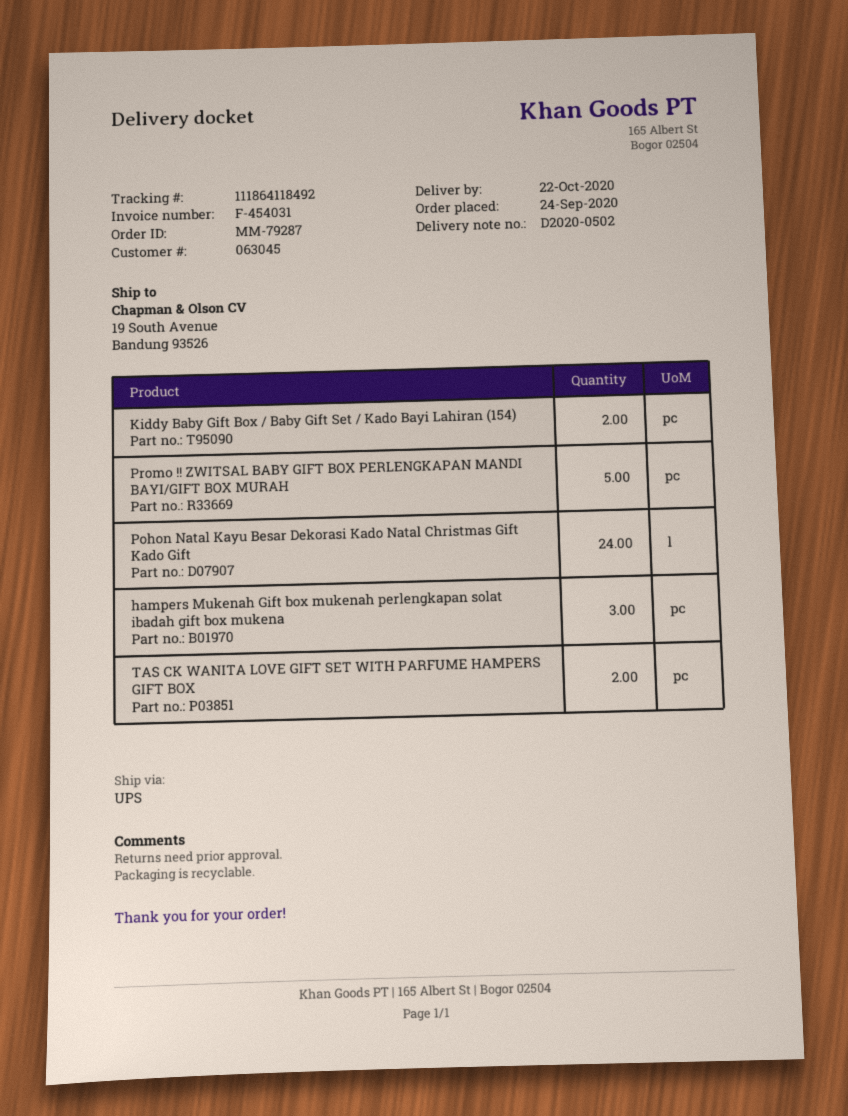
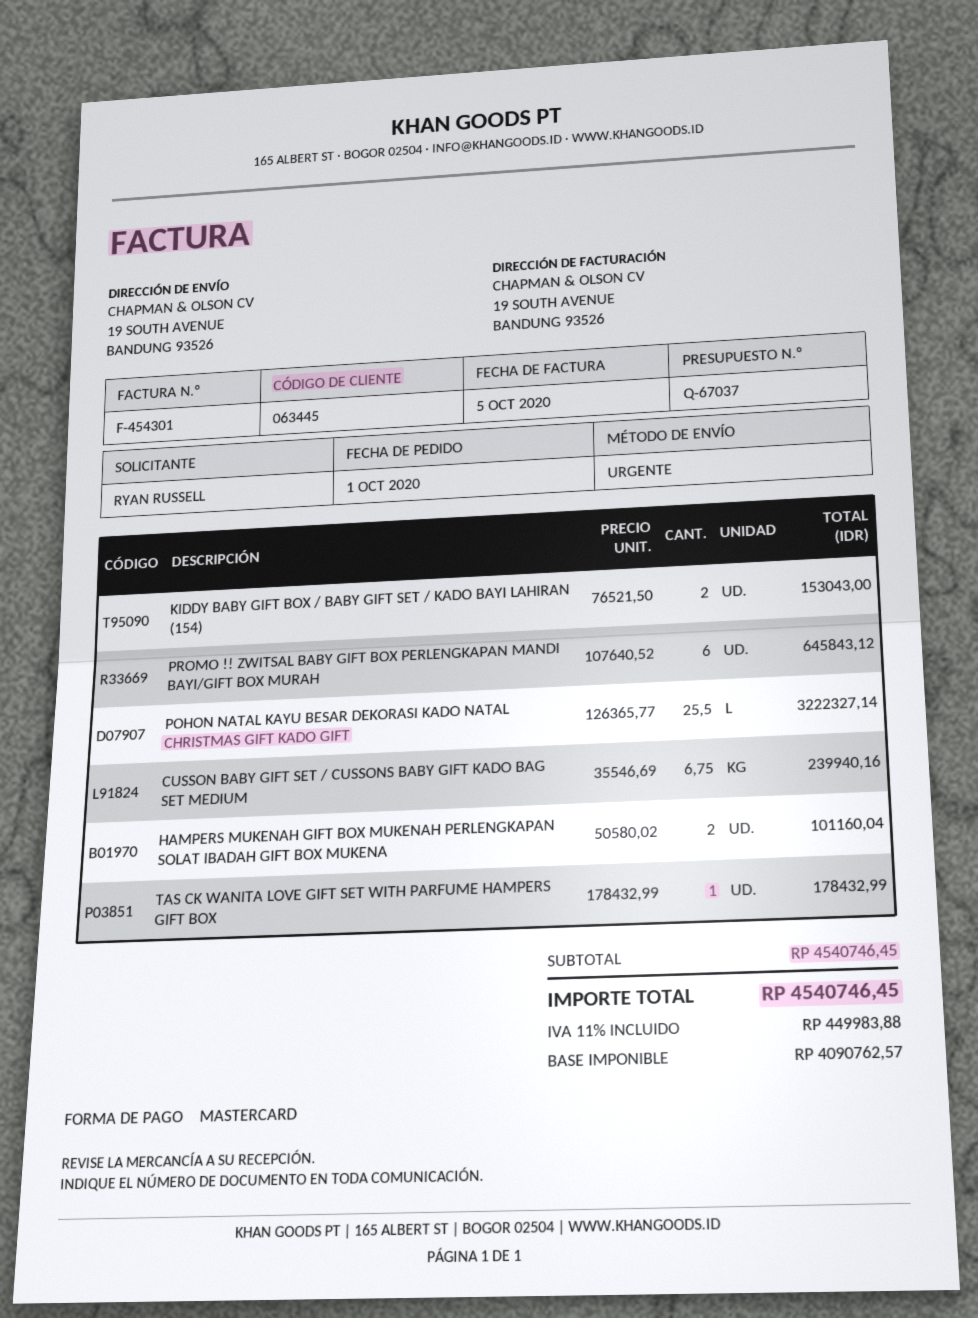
order date: 2020-09-24 -> 2020-10-01
invoice number: F-454031 -> F-454301
customer number: 063045 -> 063445
shipping method: UPS -> express
Promo !! ZWITSAL BABY GIFT BOX PERLENGKAPAN MANDI BAYI/GIFT BOX MURAH: 5 -> 6
Pohon Natal Kayu Besar Dekorasi Kado Natal Christmas Gift Kado Gift: 24 -> 25.5
hampers Mukenah Gift box mukenah perlengkapan solat ibadah gift box mukena: 3 -> 2
TAS CK WANITA LOVE GIFT SET WITH PARFUME HAMPERS GIFT BOX: 2 -> 1
CUSSON BABY GIFT SET / CUSSONS BABY GIFT KADO BAG SET MEDIUM: none -> 6.75

